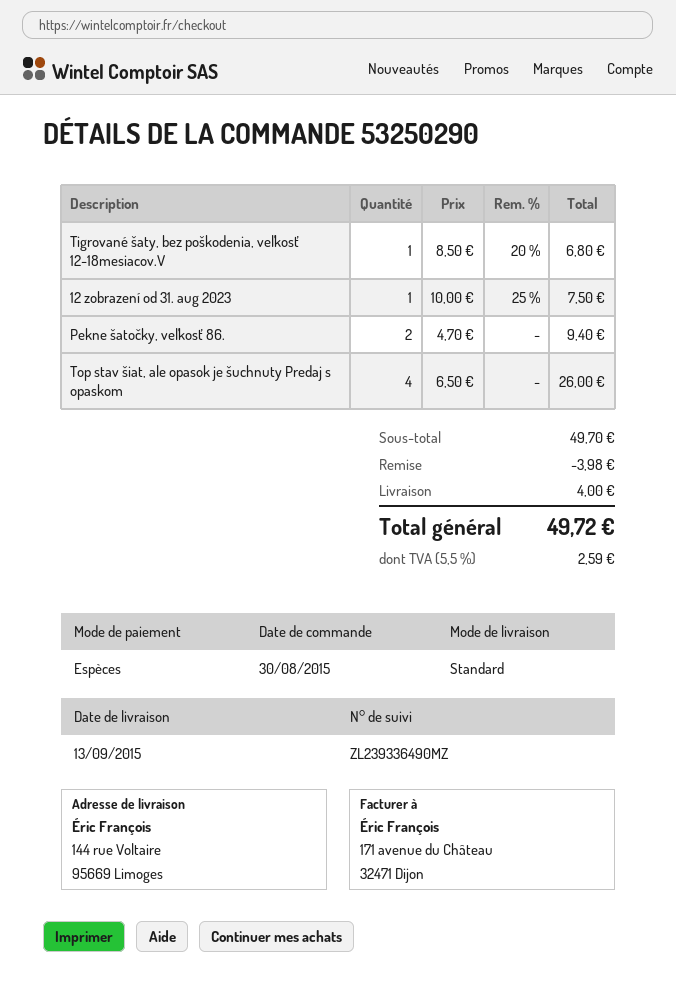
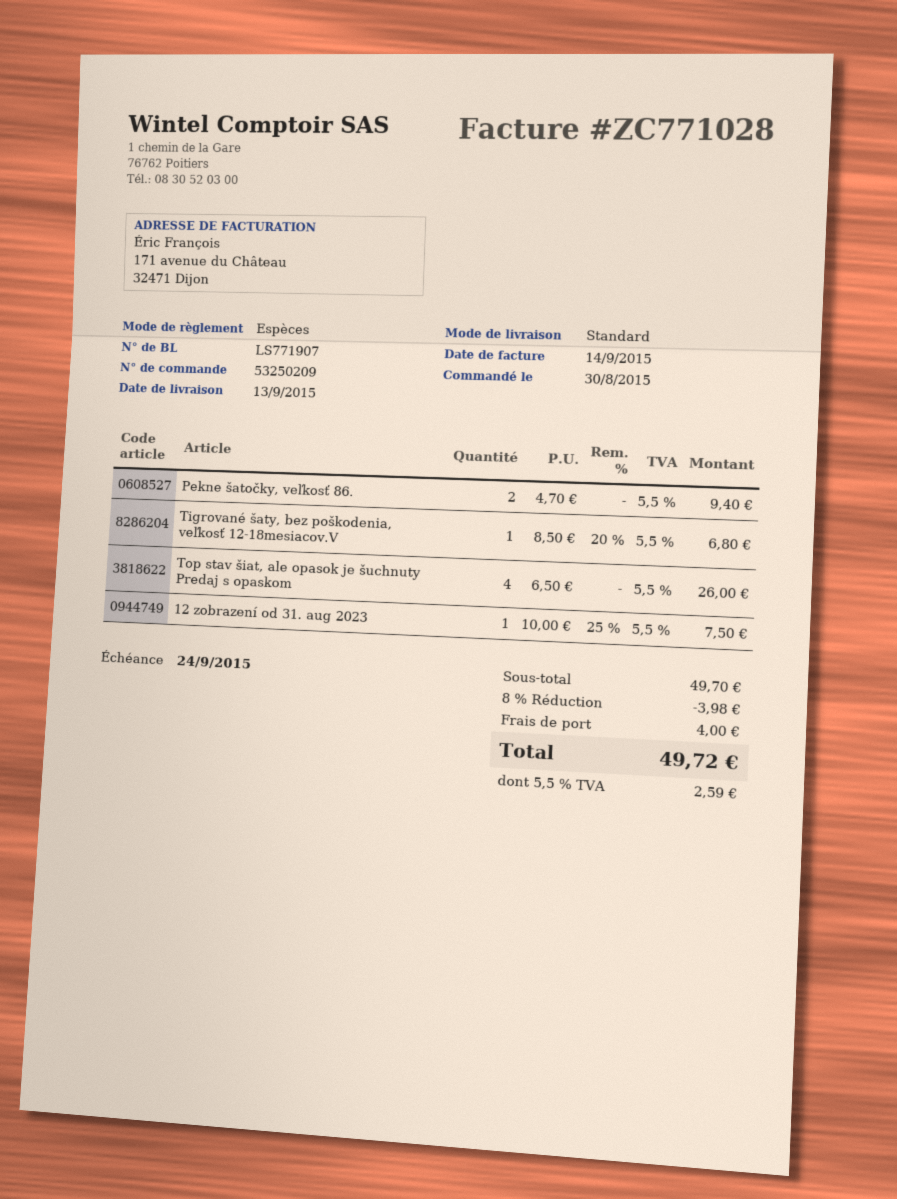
order number: 53250290 -> 53250209

